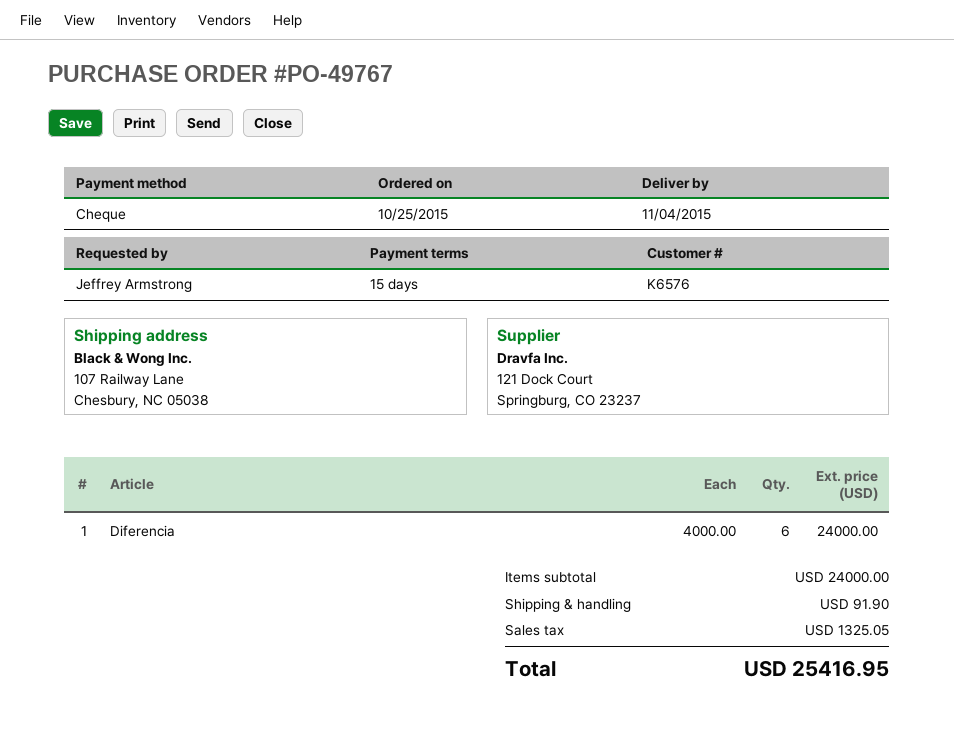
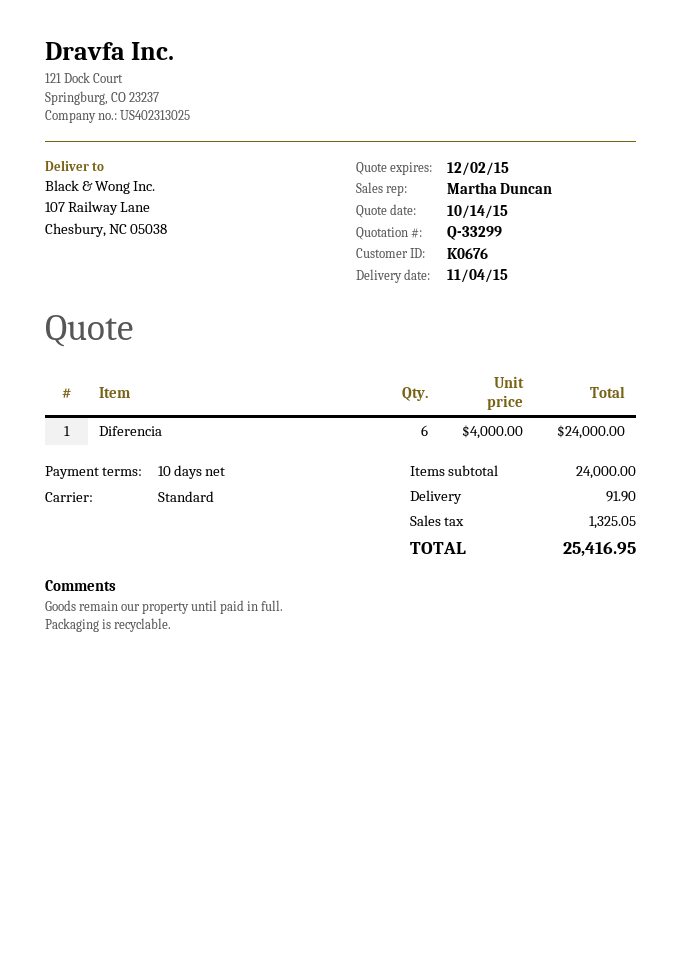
payment terms: 15 days -> 10 days
customer number: K6576 -> K0676

